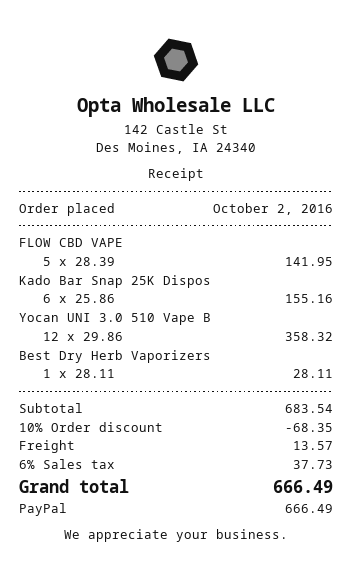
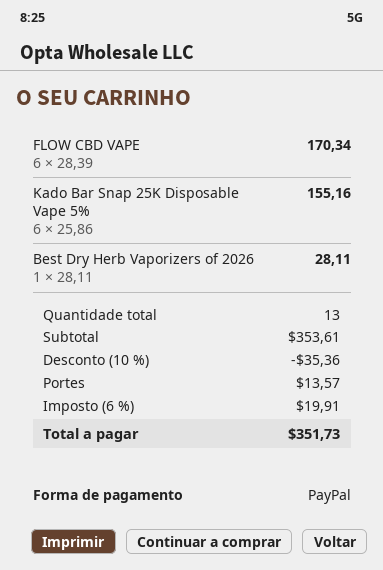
FLOW CBD VAPE: 5 x 28.39 = 141.95 -> 6 x 28.39 = 170.34
Yocan UNI 3.0 510 Vape B: 12 x 29.86 = 358.32 -> none
subtotal: 683.54 -> 353.61
discount: 10% = 68.35 -> 10% = 35.36
tax: 6% = 37.73 -> 6% = 19.91
total: 666.49 -> 351.73

